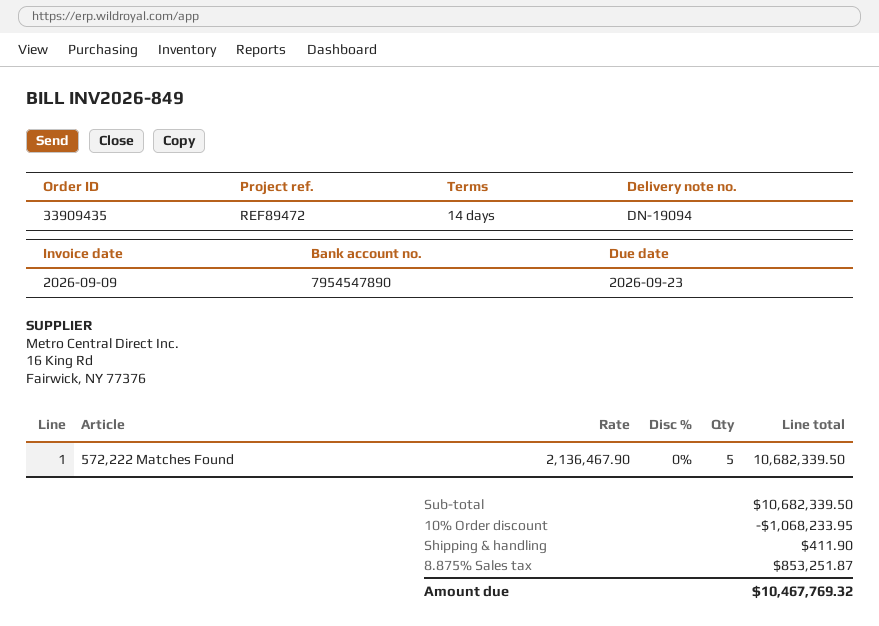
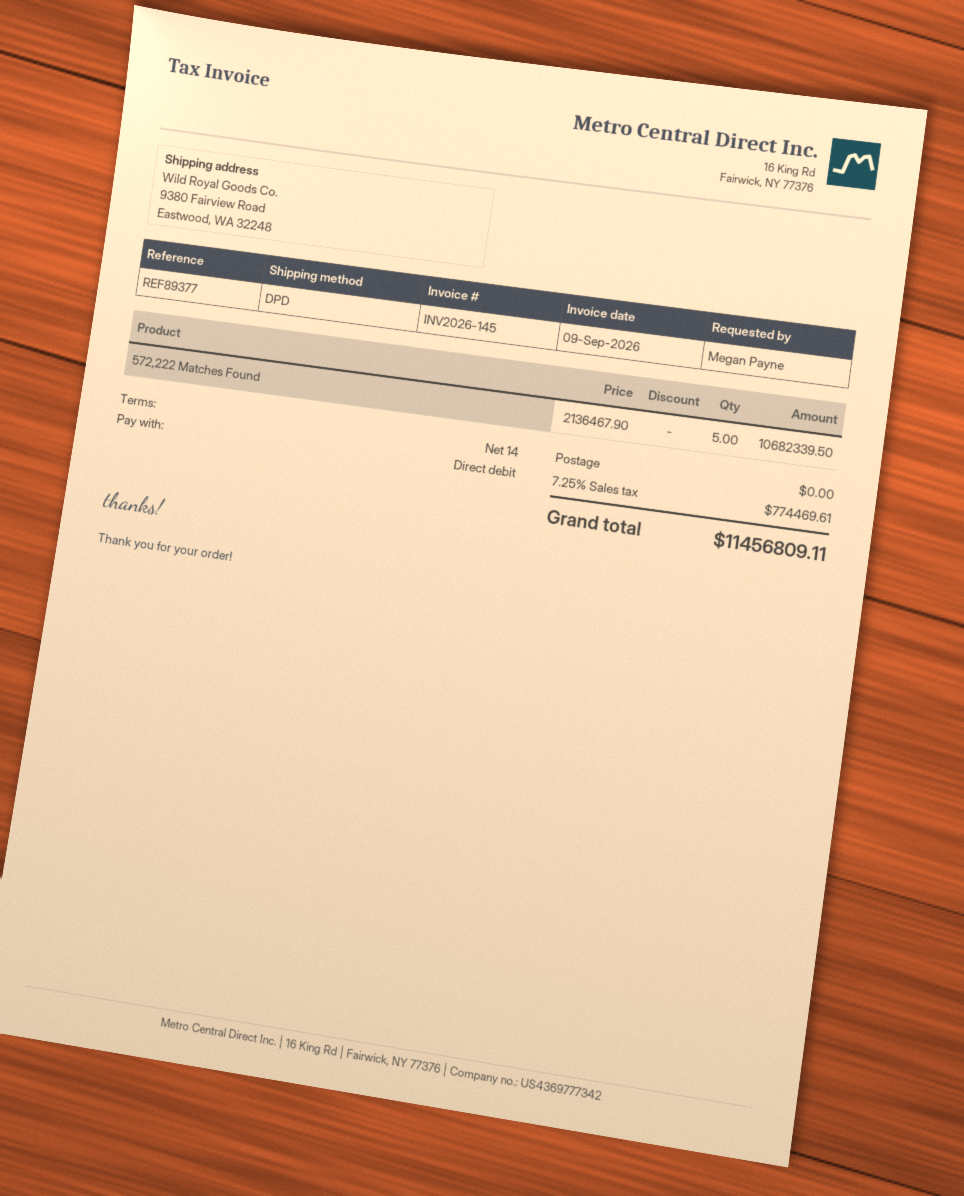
invoice number: INV2026-849 -> INV2026-145
reference: REF89472 -> REF89377
discount: 10% = 1068233.95 -> none
shipping: 411.90 -> 0.00
tax: 8.875% = 853251.87 -> 7.25% = 774469.61
total: 10467769.32 -> 11456809.11

